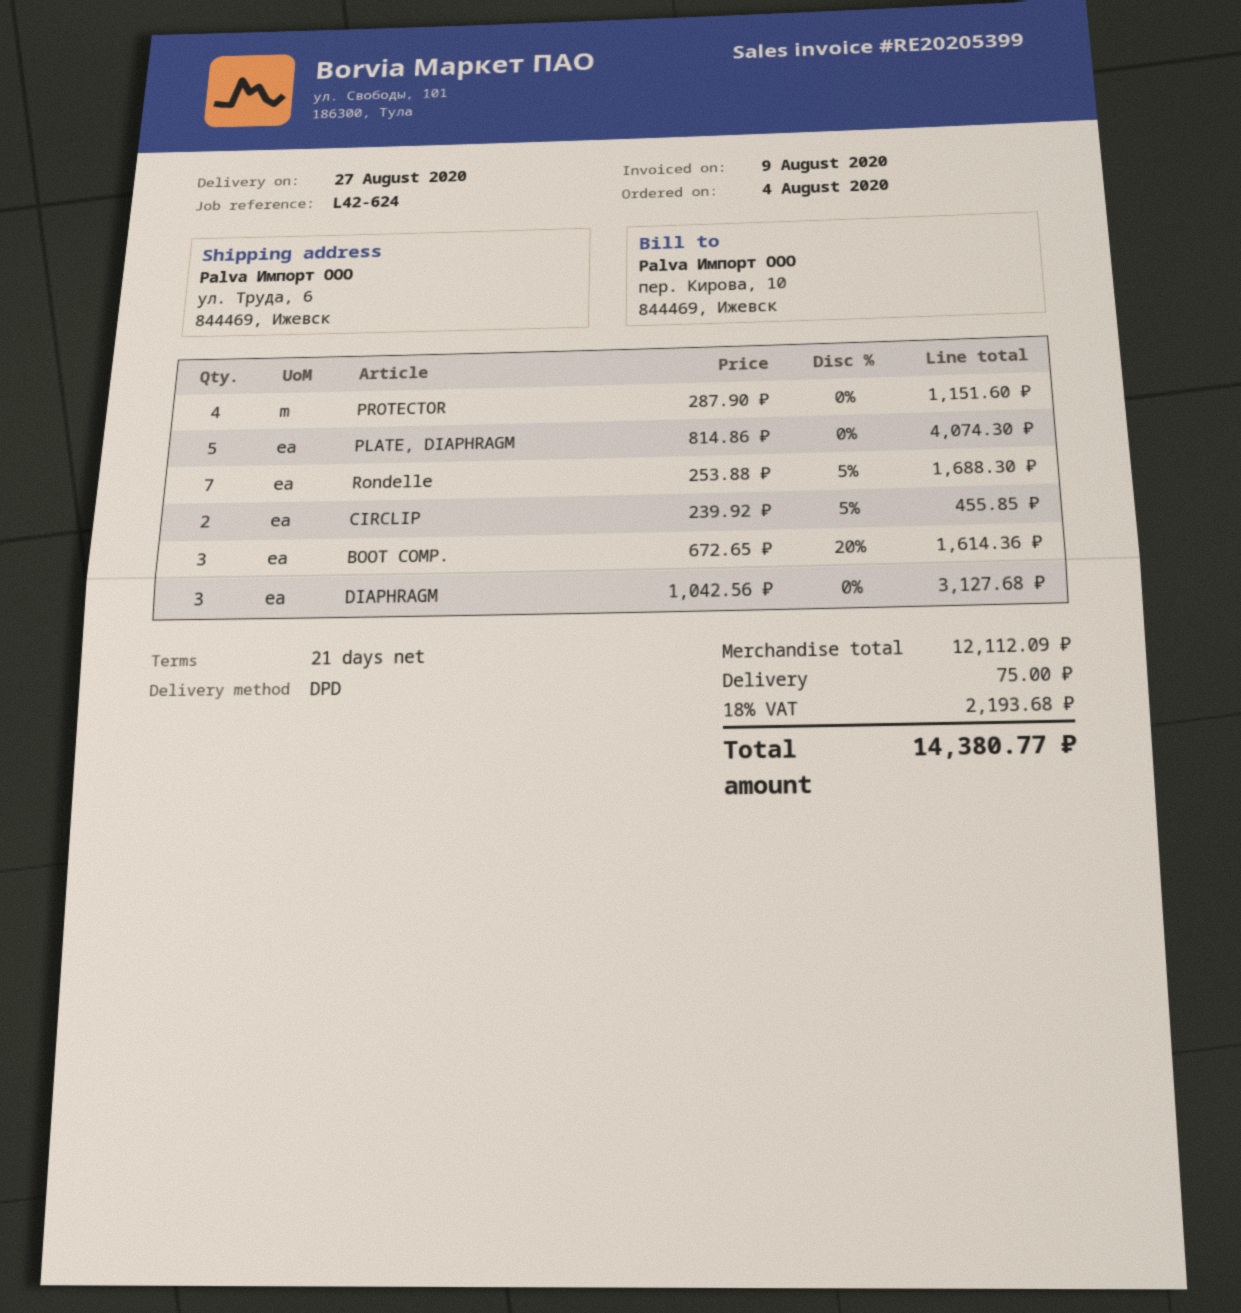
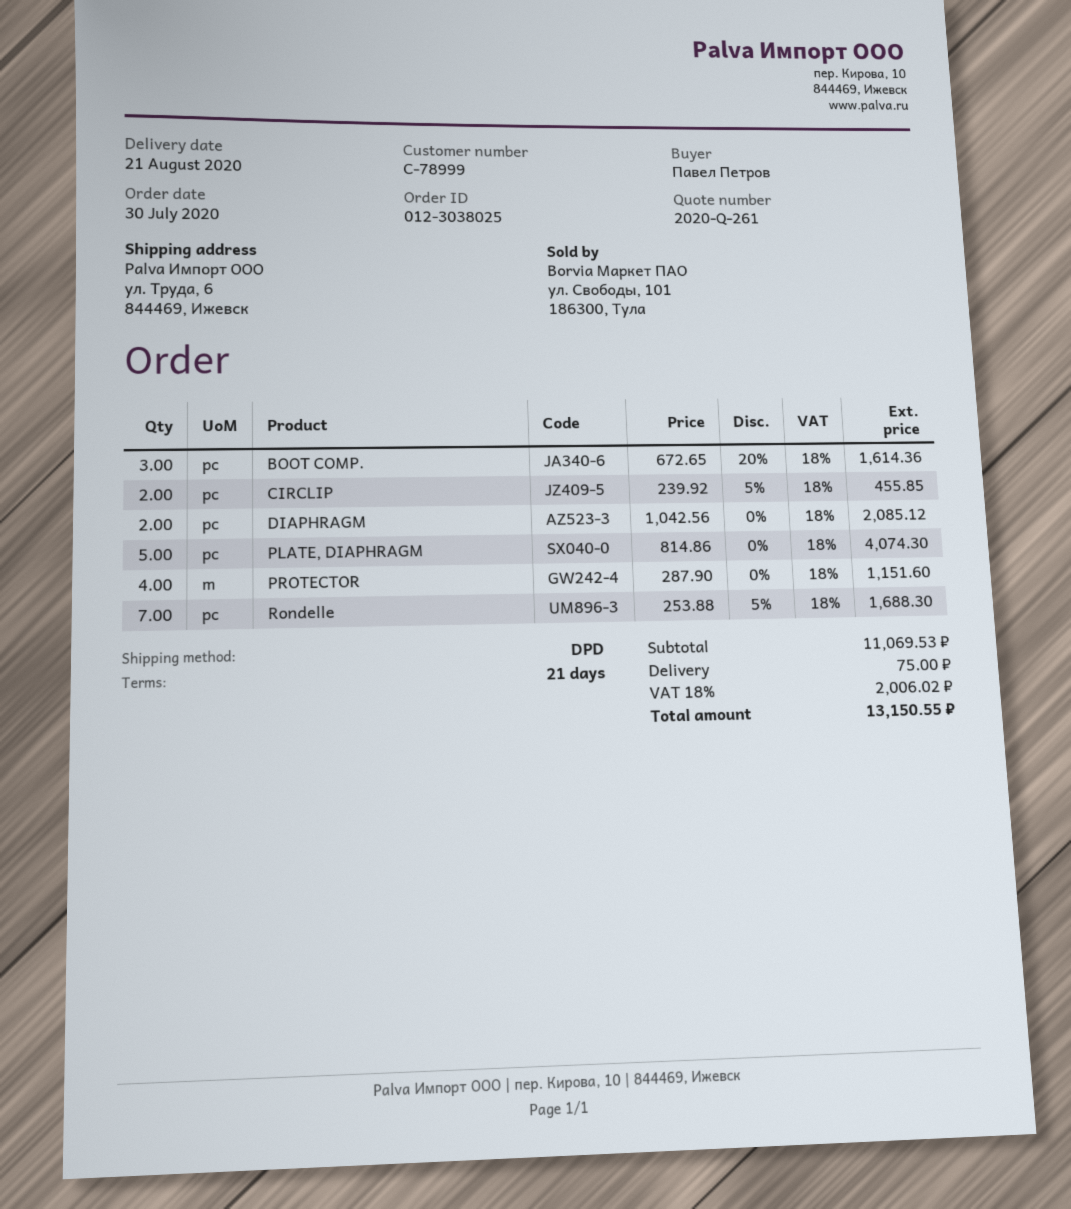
order date: 2020-08-04 -> 2020-07-30
delivery date: 2020-08-27 -> 2020-08-21
DIAPHRAGM: 3 x 1042.56 = 3127.68 -> 2 x 1042.56 = 2085.12
subtotal: 12112.09 -> 11069.53
tax: 18% = 2193.68 -> 18% = 2006.02
total: 14380.77 -> 13150.55

